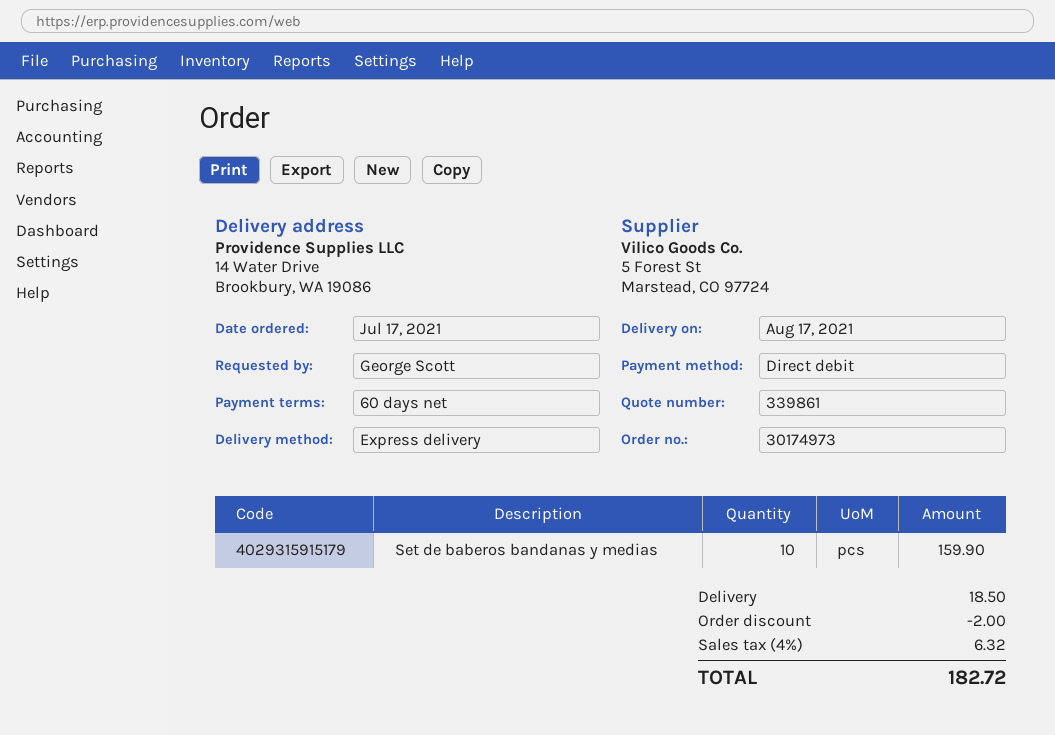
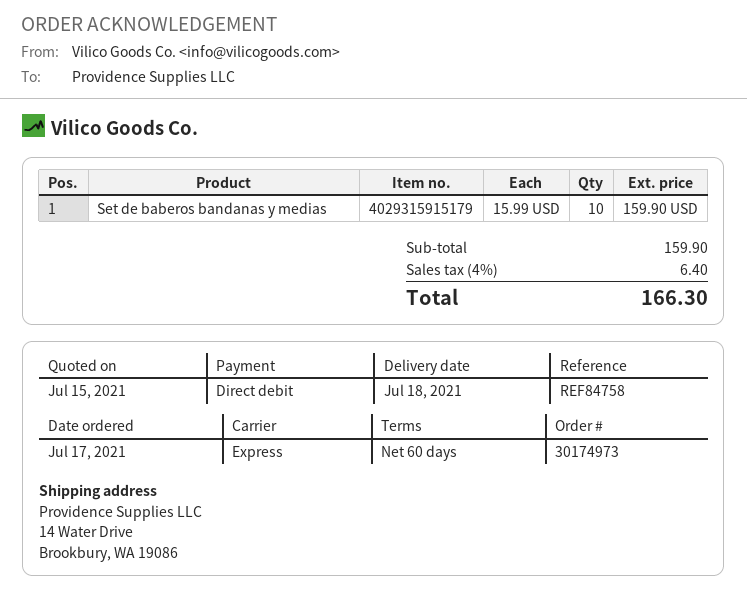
delivery date: 2021-08-17 -> 2021-07-18
discount: 2.00 -> none
shipping: 18.50 -> none
tax: 4% = 6.32 -> 4% = 6.40
total: 182.72 -> 166.30

